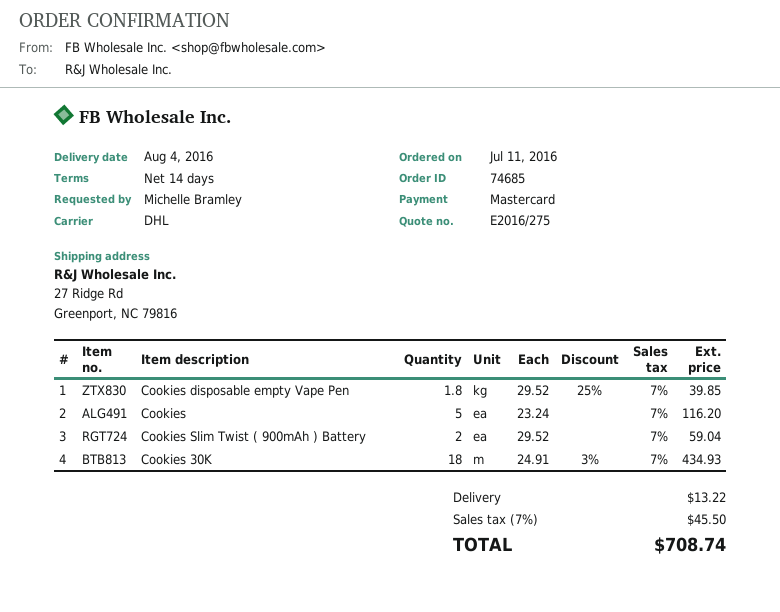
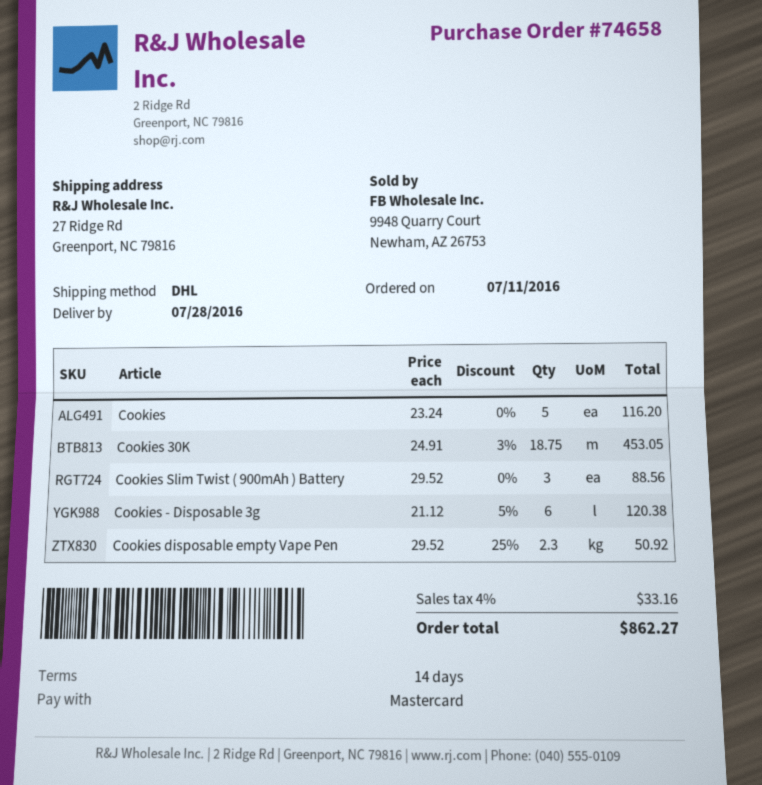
order number: 74685 -> 74658
delivery date: 2016-08-04 -> 2016-07-28
Cookies disposable empty Vape Pen: 1.8 x 29.52 - 25% = 39.85 -> 2.3 x 29.52 - 25% = 50.92
Cookies Slim Twist ( 900mAh ) Battery: 2 x 29.52 = 59.04 -> 3 x 29.52 = 88.56
Cookies 30K: 18 x 24.91 - 3% = 434.93 -> 18.75 x 24.91 - 3% = 453.05
Cookies - Disposable 3g: none -> 6 x 21.12 - 5% = 120.38
shipping: 13.22 -> none
tax: 7% = 45.50 -> 4% = 33.16
total: 708.74 -> 862.27

